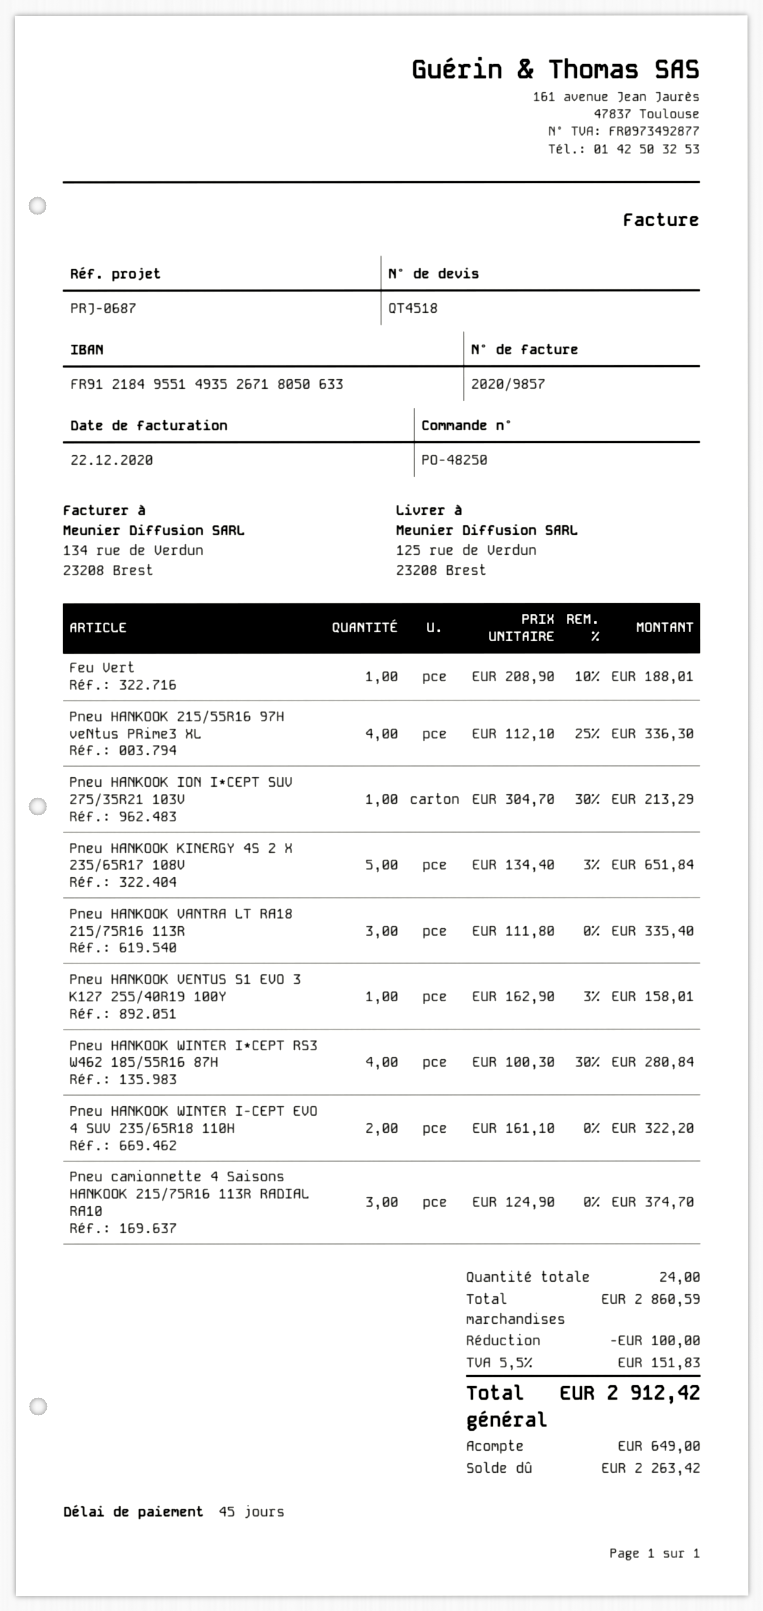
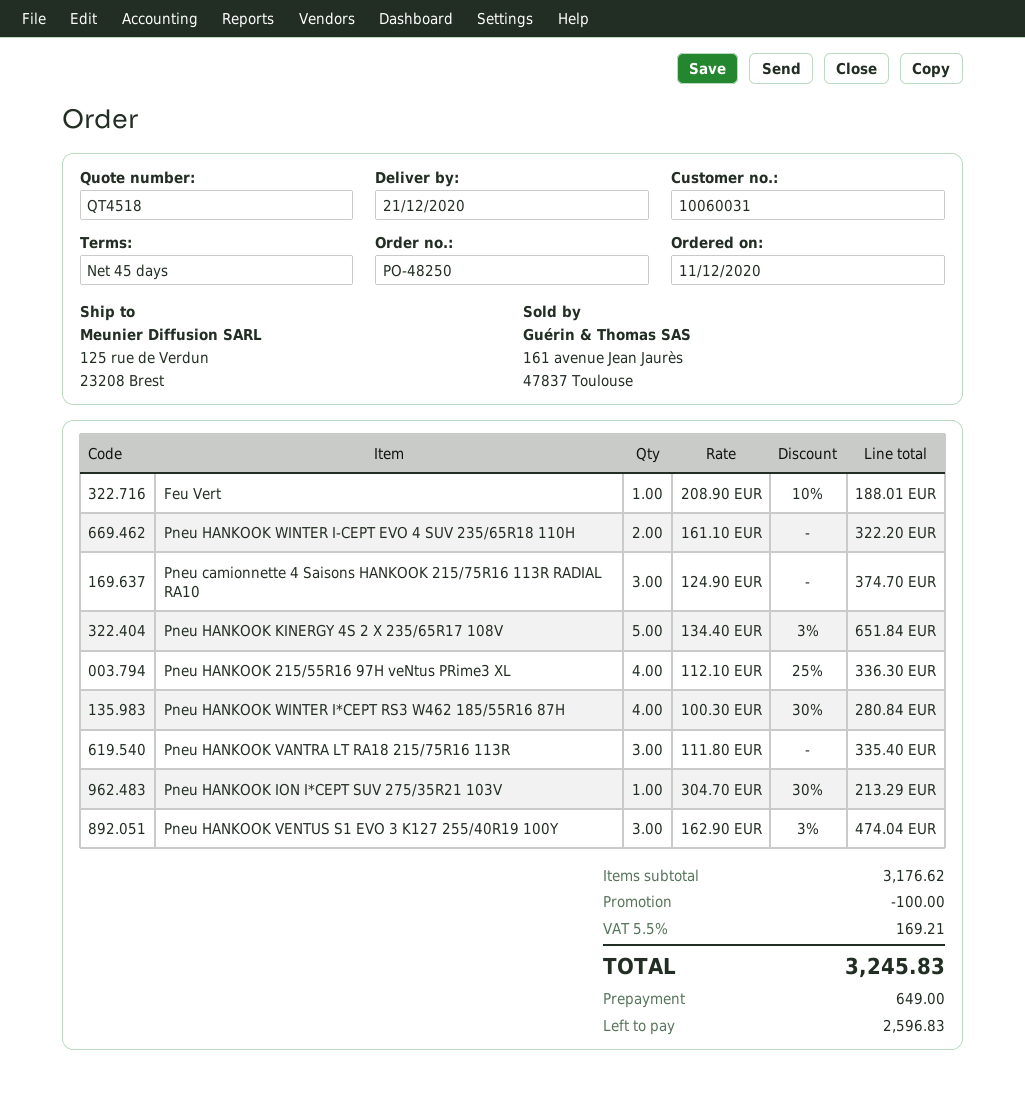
Pneu HANKOOK VENTUS S1 EVO 3 K127 255/40R19 100Y: 1 x 162.90 - 3% = 158.01 -> 3 x 162.90 - 3% = 474.04
subtotal: 2860.59 -> 3176.62
tax: 5.5% = 151.83 -> 5.5% = 169.21
total: 2912.42 -> 3245.83
balance: 2263.42 -> 2596.83

